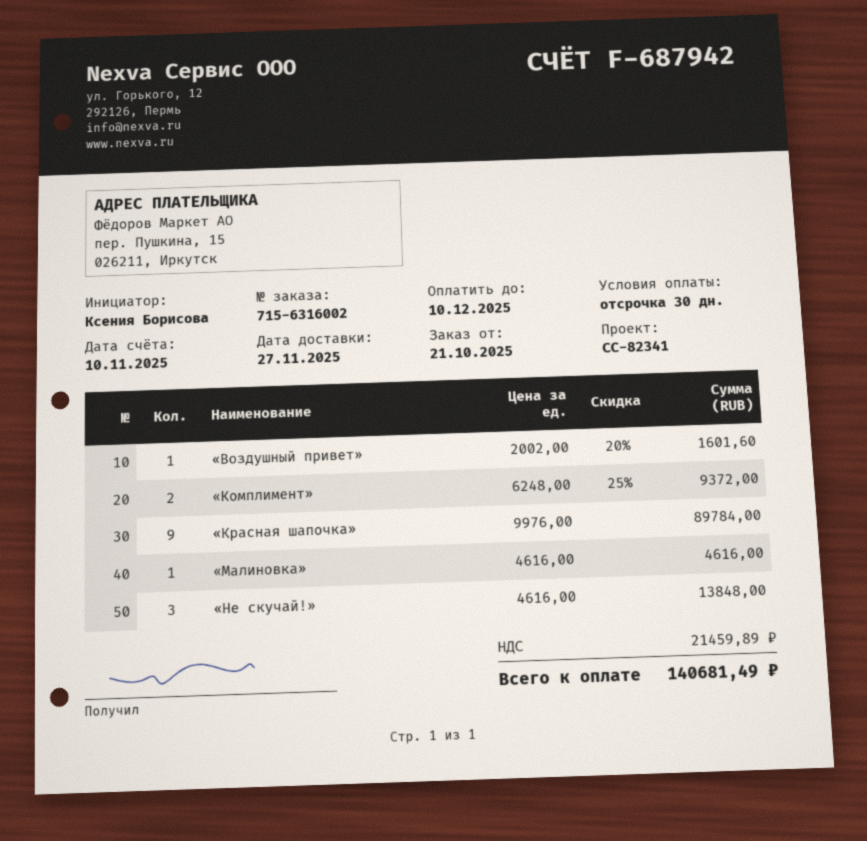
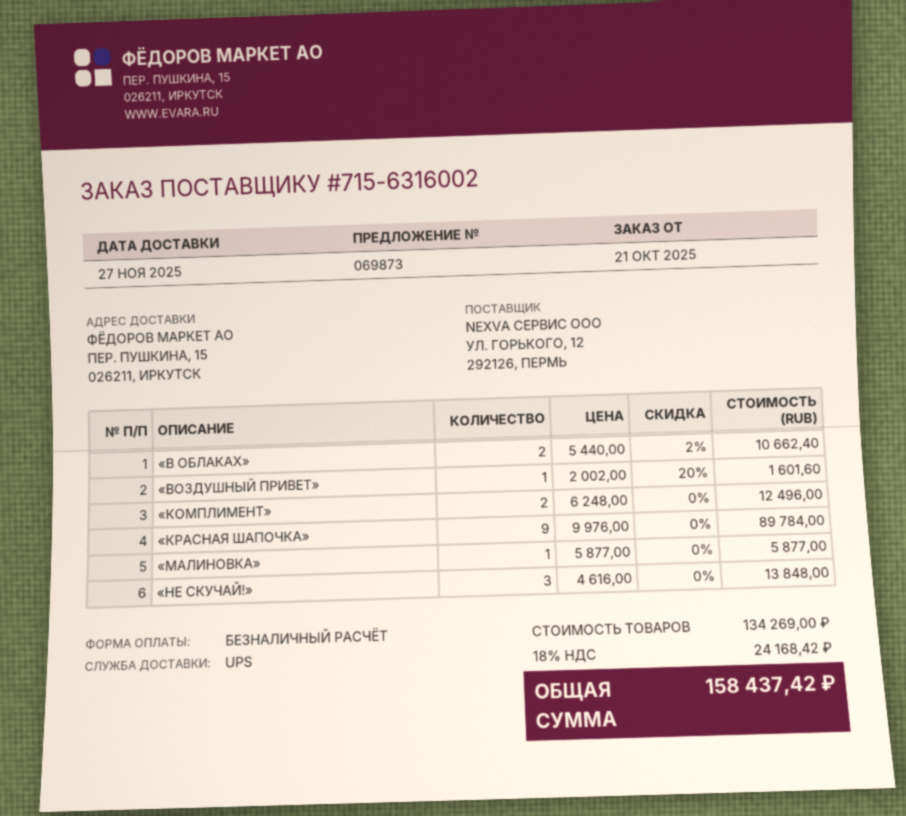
«Комплимент»: 2 x 6248.00 - 25% = 9372.00 -> 2 x 6248.00 = 12496.00
«Малиновка»: 1 x 4616.00 = 4616.00 -> 1 x 5877.00 = 5877.00
«В ОБЛАКАХ»: none -> 2 x 5440.00 - 2% = 10662.40
tax: 21459.89 -> 24168.42
total: 140681.49 -> 158437.42

